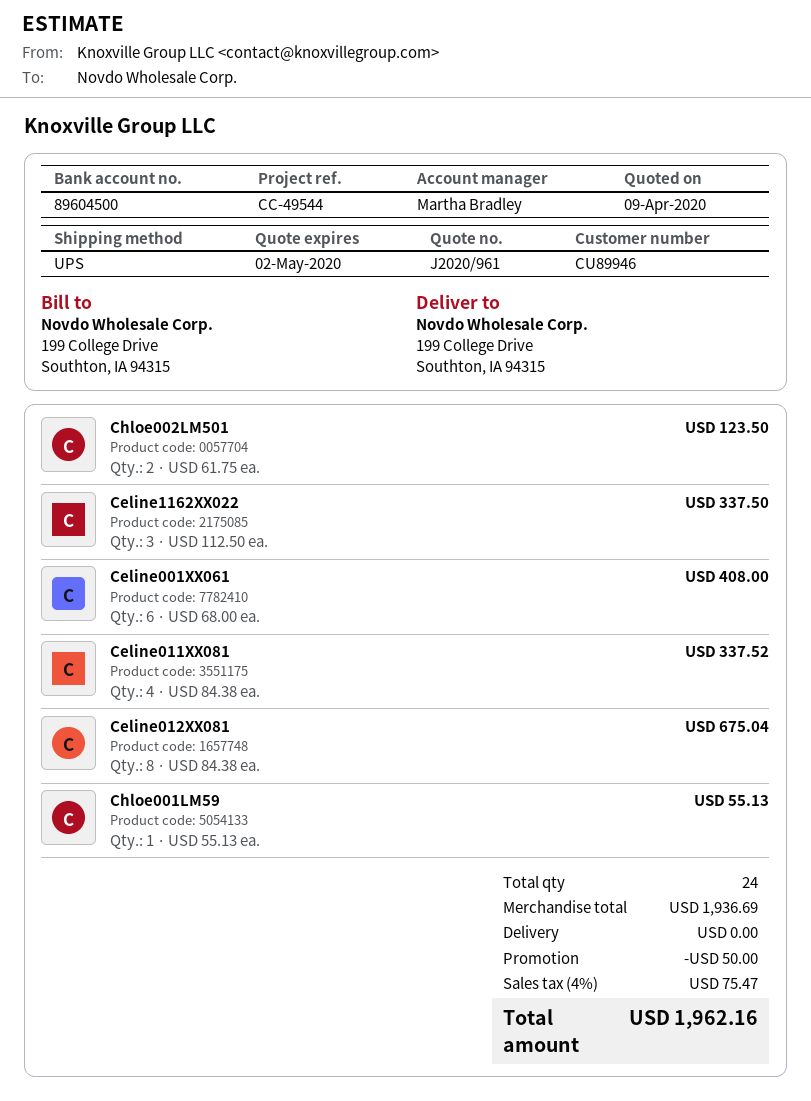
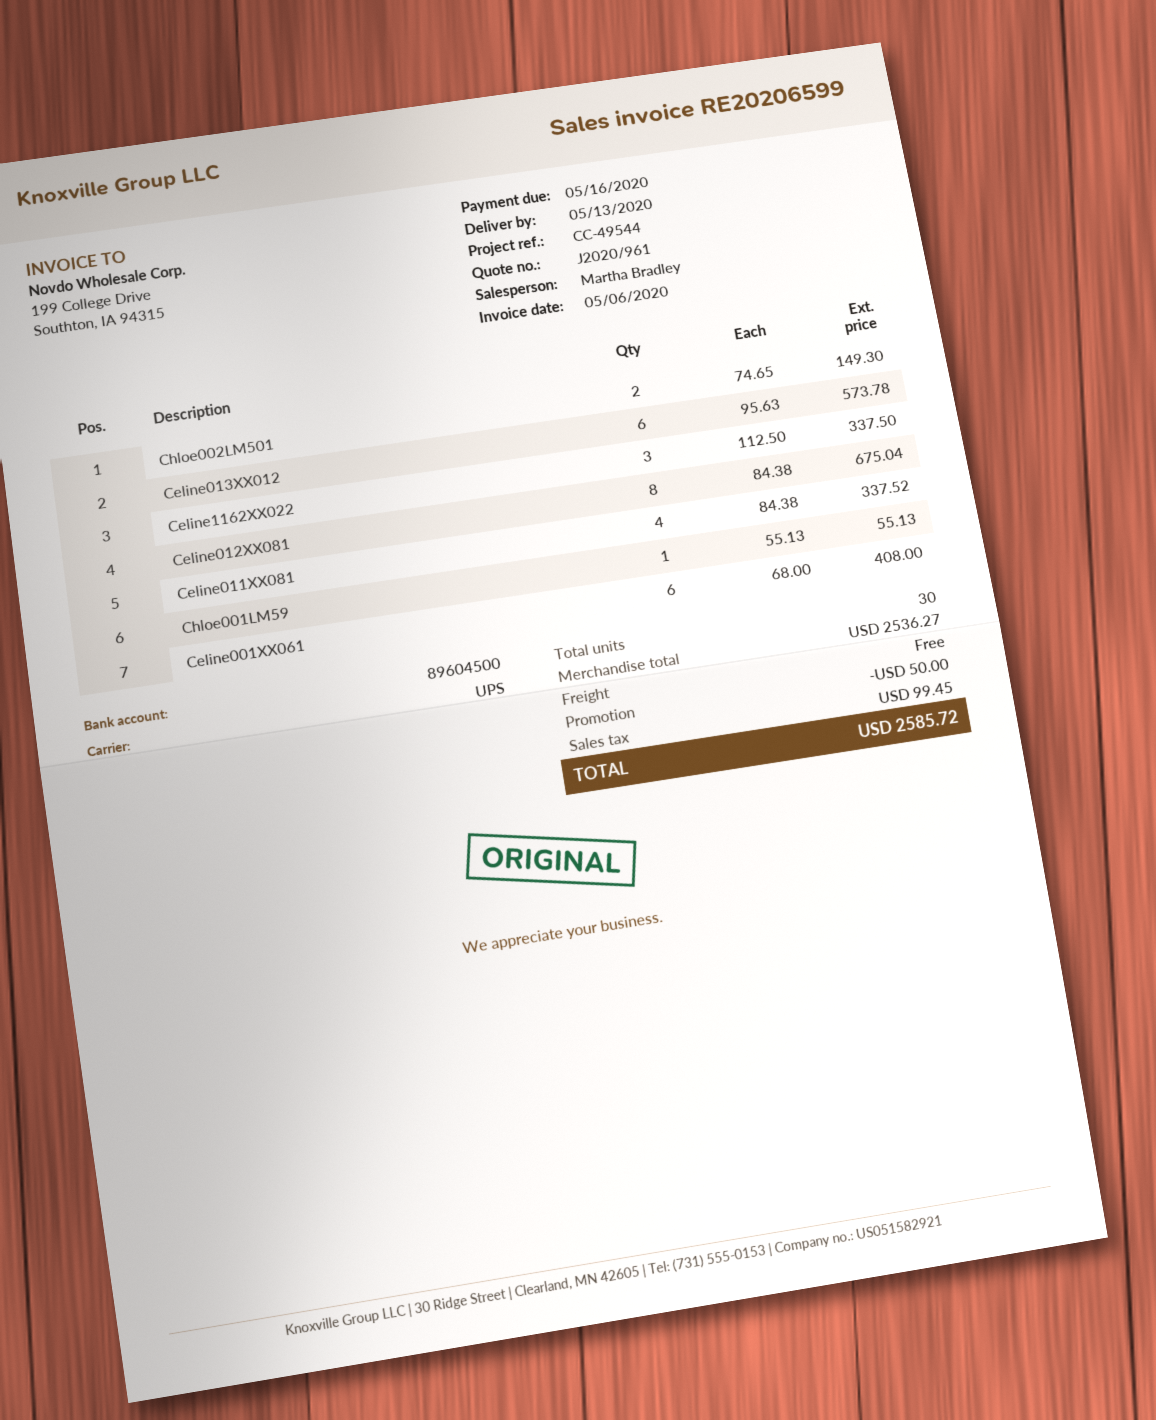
Chloe002LM501: 2 x 61.75 = 123.50 -> 2 x 74.65 = 149.30
Celine013XX012: none -> 6 x 95.63 = 573.78
total quantity: 24 -> 30
subtotal: 1936.69 -> 2536.27
tax: 75.47 -> 99.45
total: 1962.16 -> 2585.72

